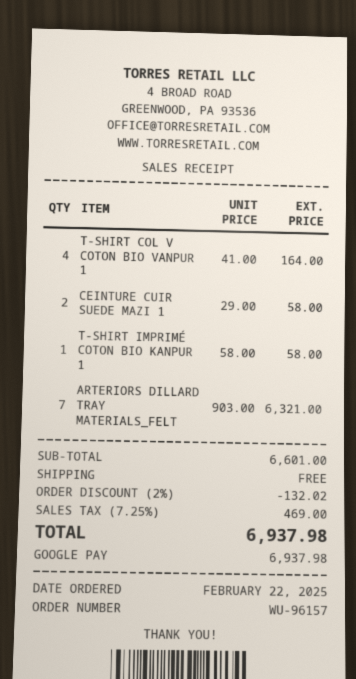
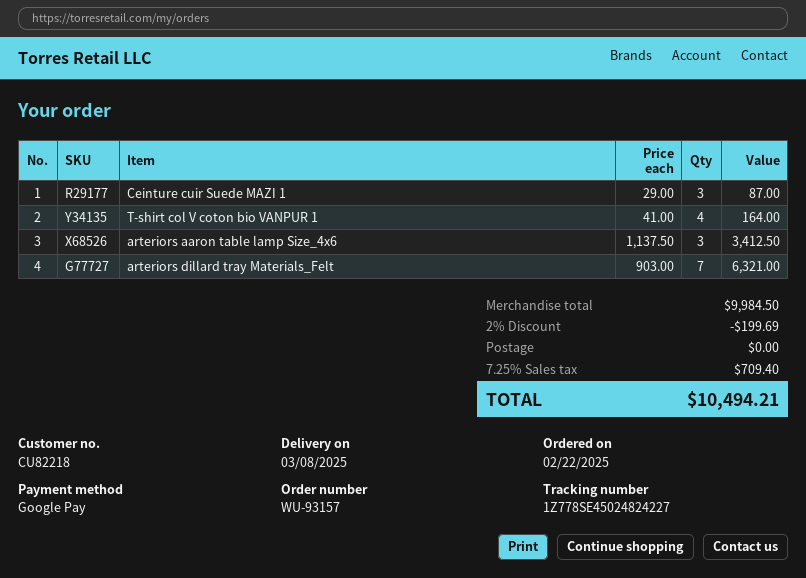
order number: WU-96157 -> WU-93157
CEINTURE CUIR SUEDE MAZI 1: 2 x 29.00 = 58.00 -> 3 x 29.00 = 87.00
T-SHIRT IMPRIMÉ COTON BIO KANPUR 1: 1 x 58.00 = 58.00 -> none
arteriors aaron table lamp Size_4x6: none -> 3 x 1137.50 = 3412.50
subtotal: 6601.00 -> 9984.50
discount: 2% = 132.02 -> 2% = 199.69
tax: 7.25% = 469.00 -> 7.25% = 709.40
total: 6937.98 -> 10494.21

